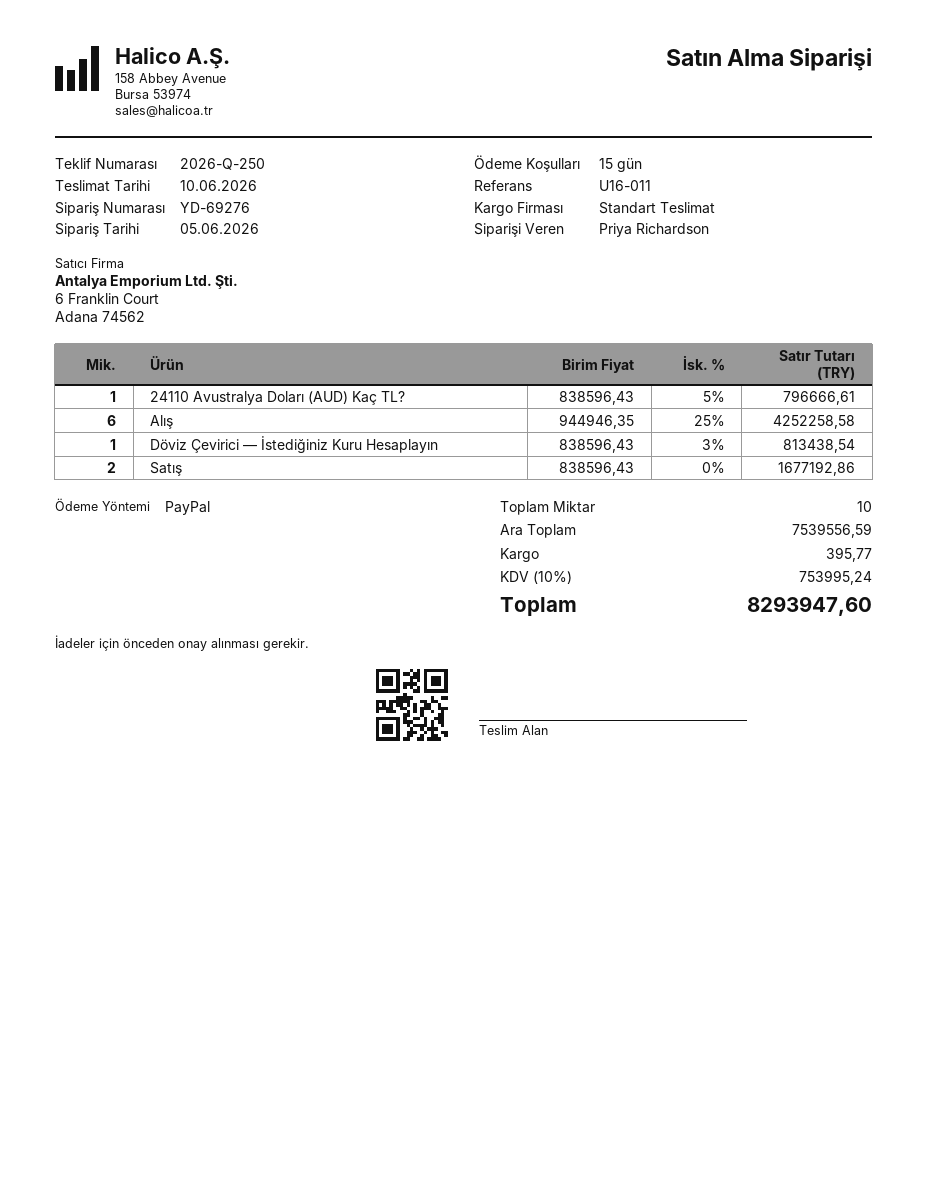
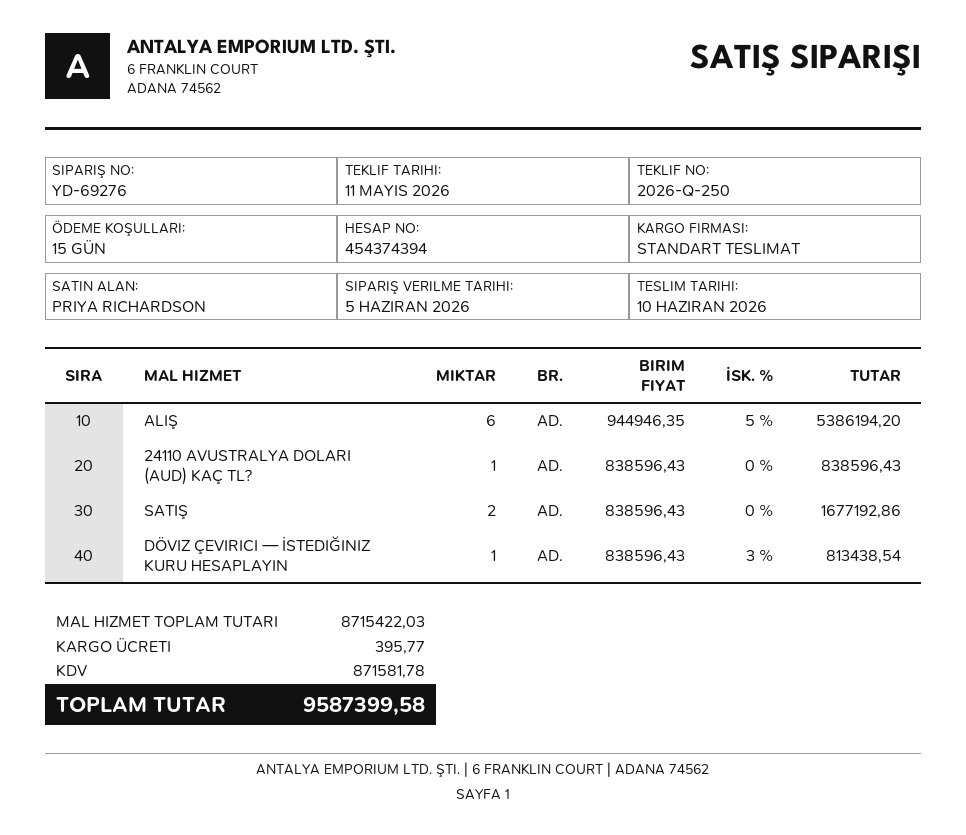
24110 Avustralya Doları (AUD) Kaç TL?: 1 x 838596.43 - 5% = 796666.61 -> 1 x 838596.43 = 838596.43
Alış: 6 x 944946.35 - 25% = 4252258.58 -> 6 x 944946.35 - 5% = 5386194.20
subtotal: 7539556.59 -> 8715422.03
tax: 753995.24 -> 871581.78
total: 8293947.60 -> 9587399.58

